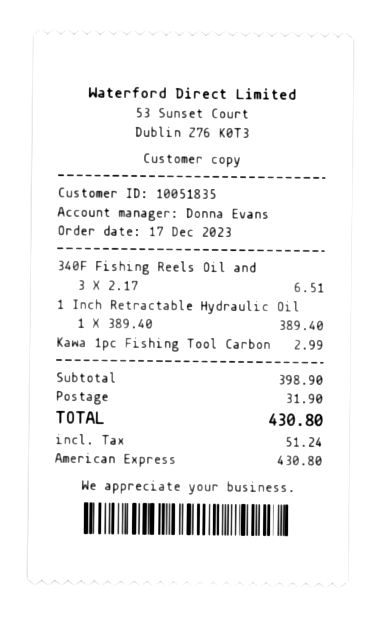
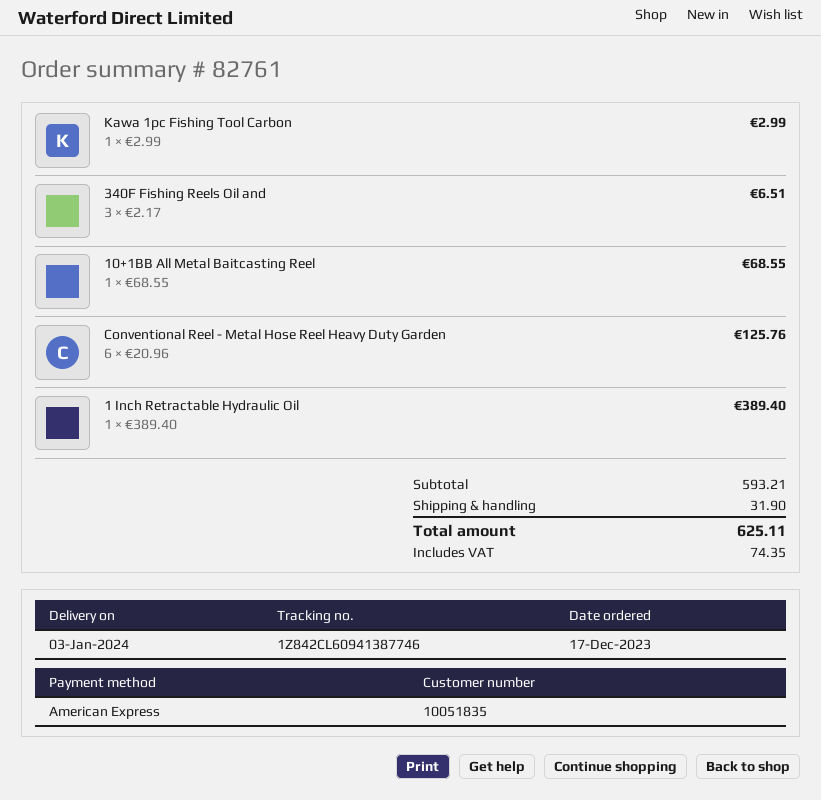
10+1BB All Metal Baitcasting Reel: none -> 1 x 68.55 = 68.55
Conventional Reel - Metal Hose Reel Heavy Duty Garden: none -> 6 x 20.96 = 125.76
subtotal: 398.90 -> 593.21
tax: 51.24 -> 74.35
total: 430.80 -> 625.11

